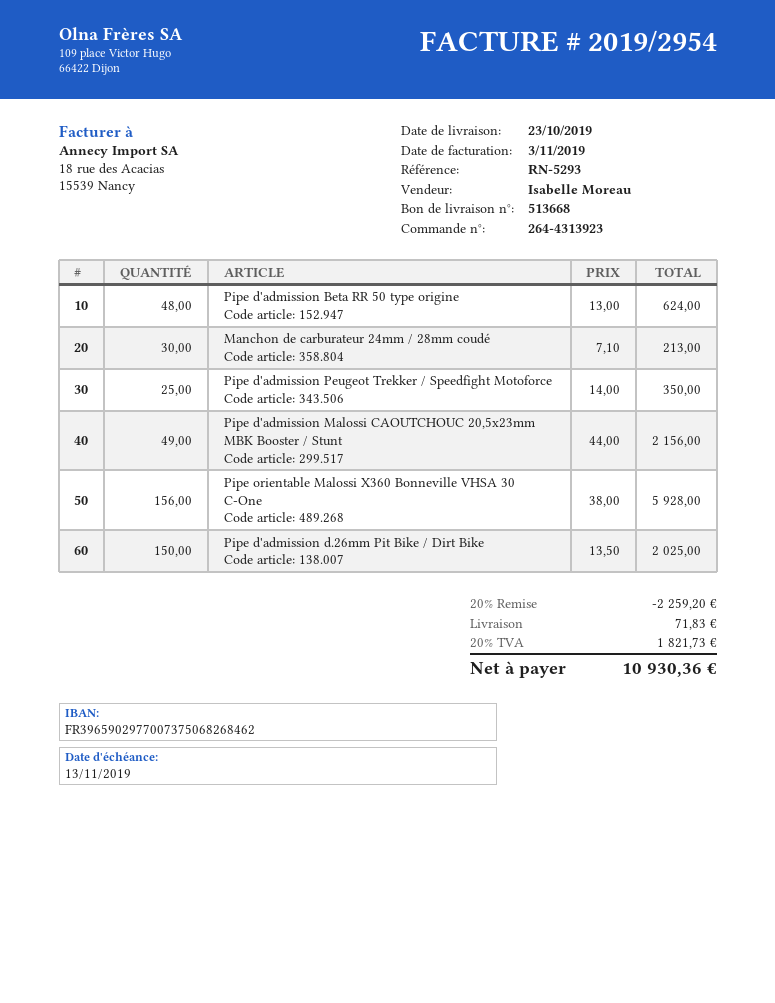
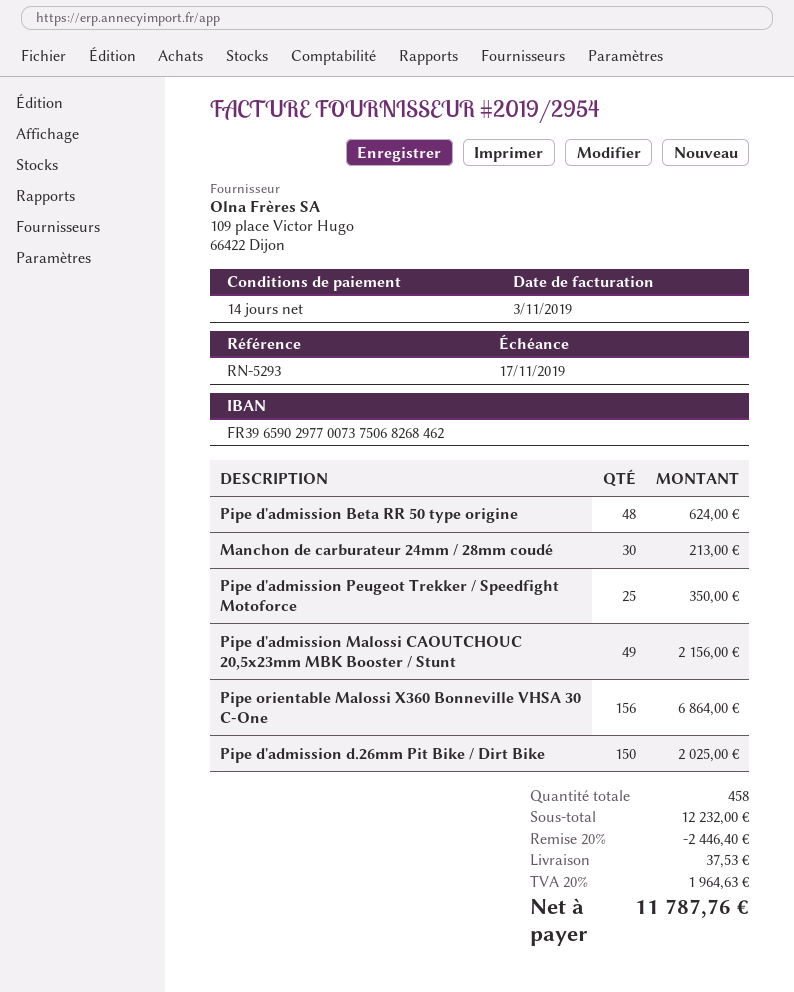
due date: 2019-11-13 -> 2019-11-17
Pipe orientable Malossi X360 Bonneville VHSA 30 C-One: 156 for 5928.00 -> 156 for 6864.00
discount: 20% = 2259.20 -> 20% = 2446.40
shipping: 71.83 -> 37.53
tax: 20% = 1821.73 -> 20% = 1964.63
total: 10930.36 -> 11787.76

